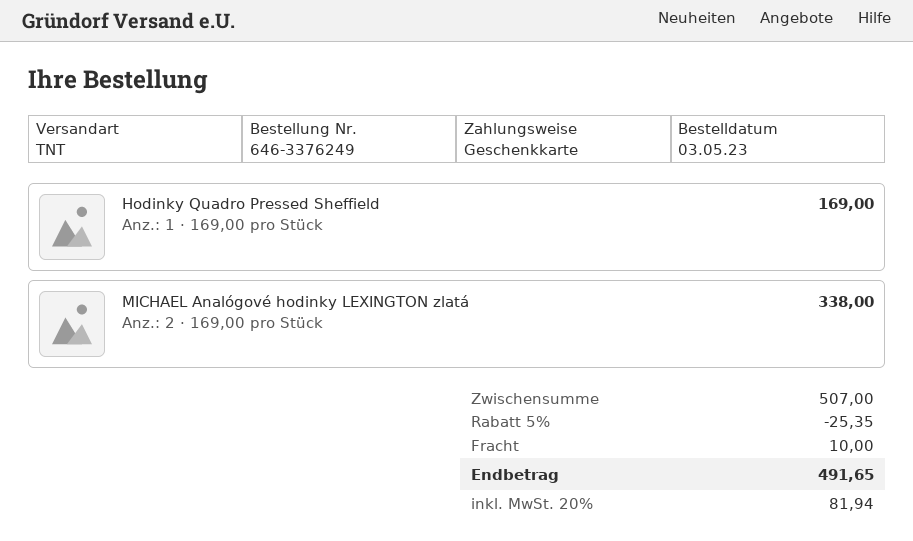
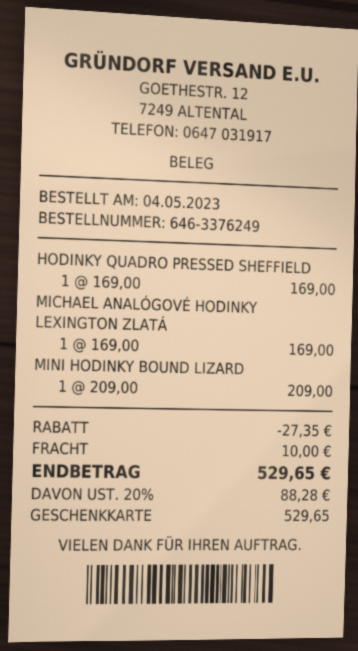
order date: 2023-05-03 -> 2023-05-04
MICHAEL Analógové hodinky LEXINGTON zlatá: 2 x 169.00 = 338.00 -> 1 x 169.00 = 169.00
MINI HODINKY BOUND LIZARD: none -> 1 x 209.00 = 209.00
discount: 25.35 -> 27.35
tax: 20% = 81.94 -> 20% = 88.28
total: 491.65 -> 529.65

